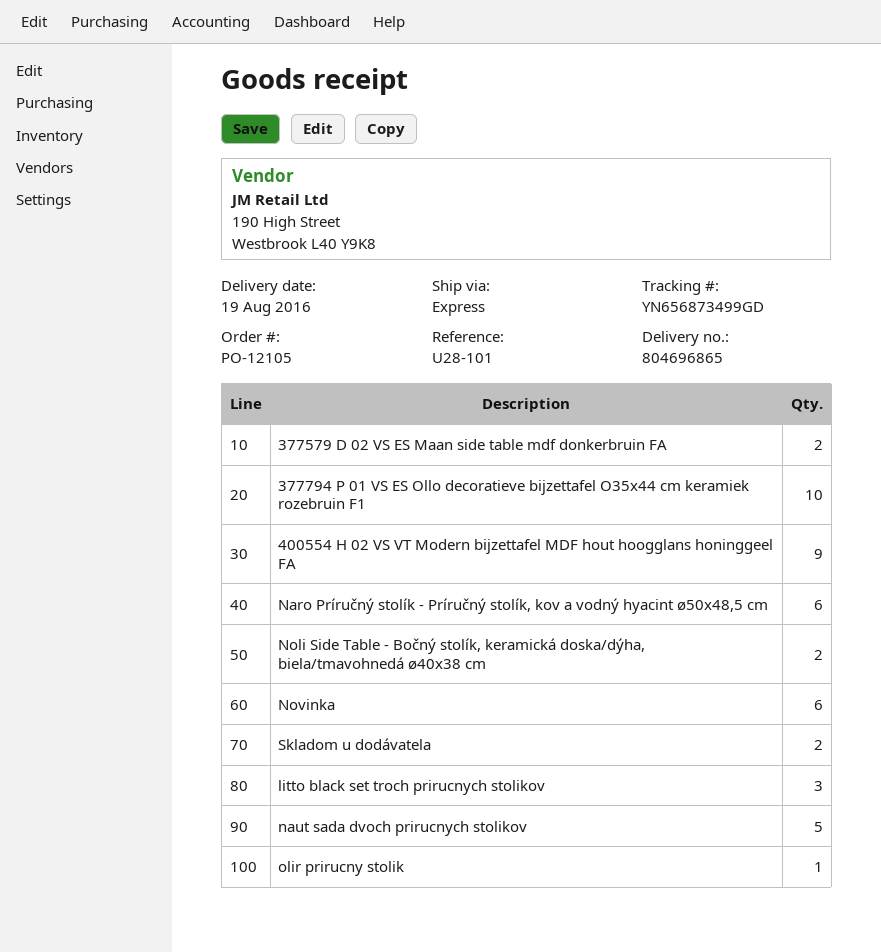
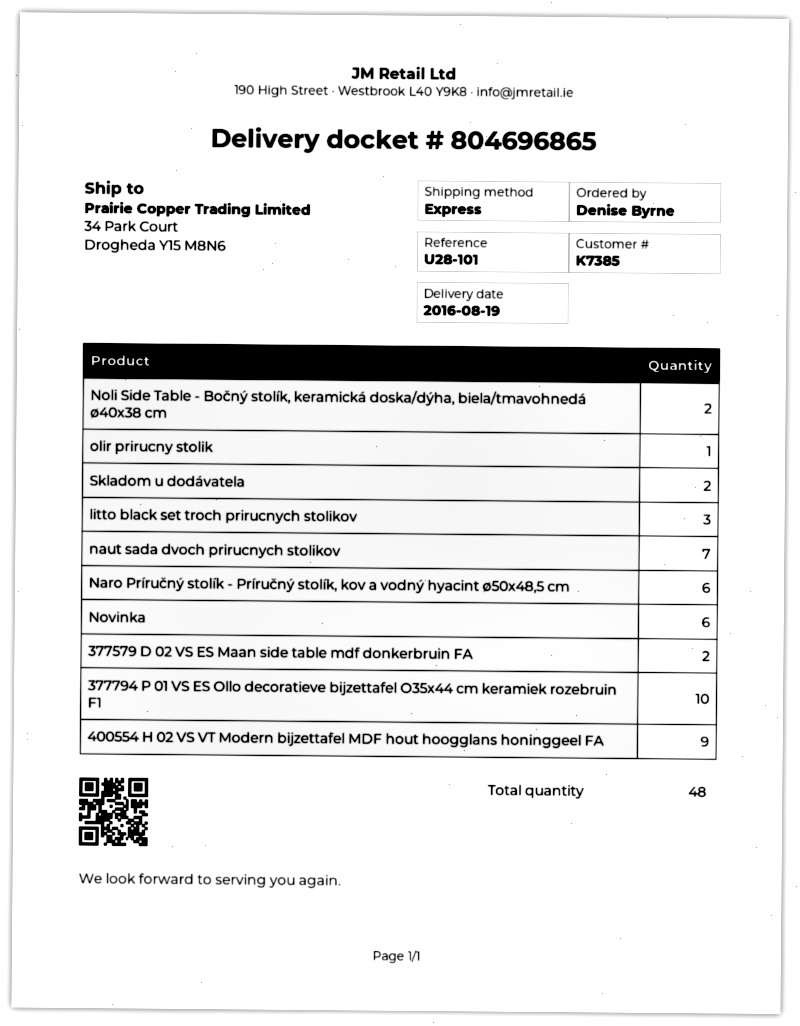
naut sada dvoch prirucnych stolikov: 5 -> 7

